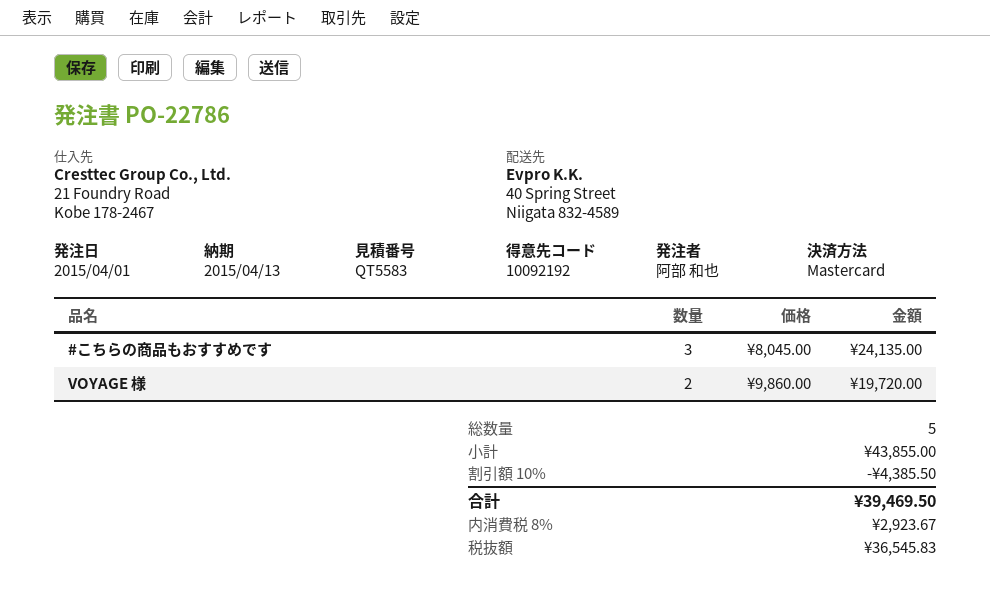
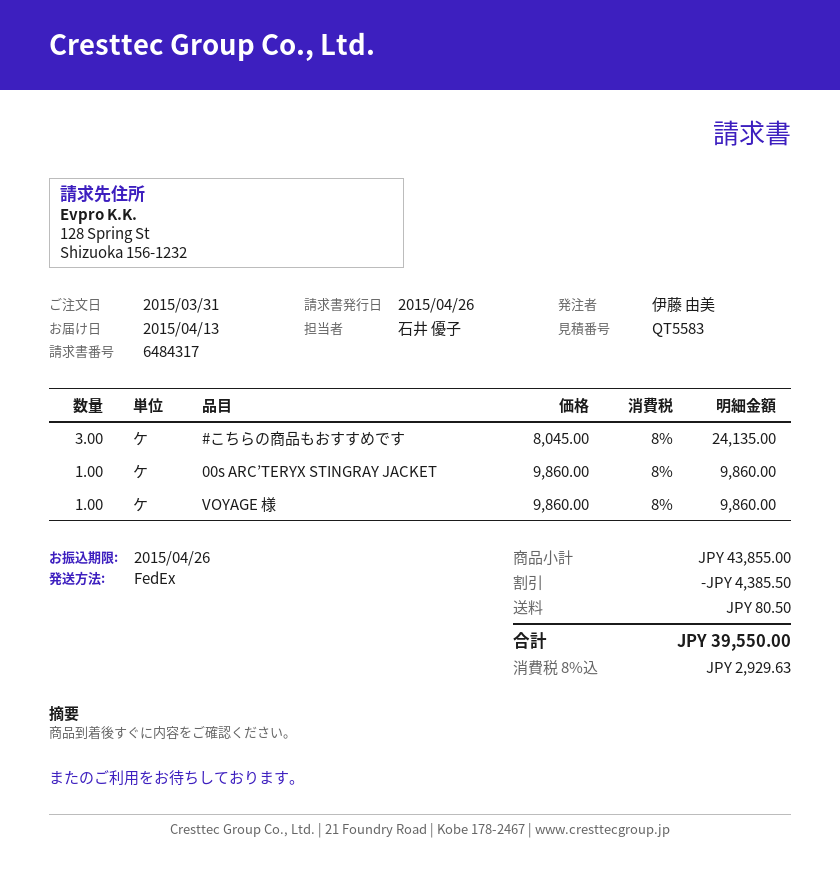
order date: 2015-04-01 -> 2015-03-31
ordered by: 阿部 和也 -> 伊藤 由美
VOYAGE 様: 2 x 9860.00 = 19720.00 -> 1 x 9860.00 = 9860.00
00s ARC’TERYX STINGRAY JACKET: none -> 1 x 9860.00 = 9860.00
shipping: none -> 80.50
tax: 8% = 2923.67 -> 8% = 2929.63
total: 39469.50 -> 39550.00

